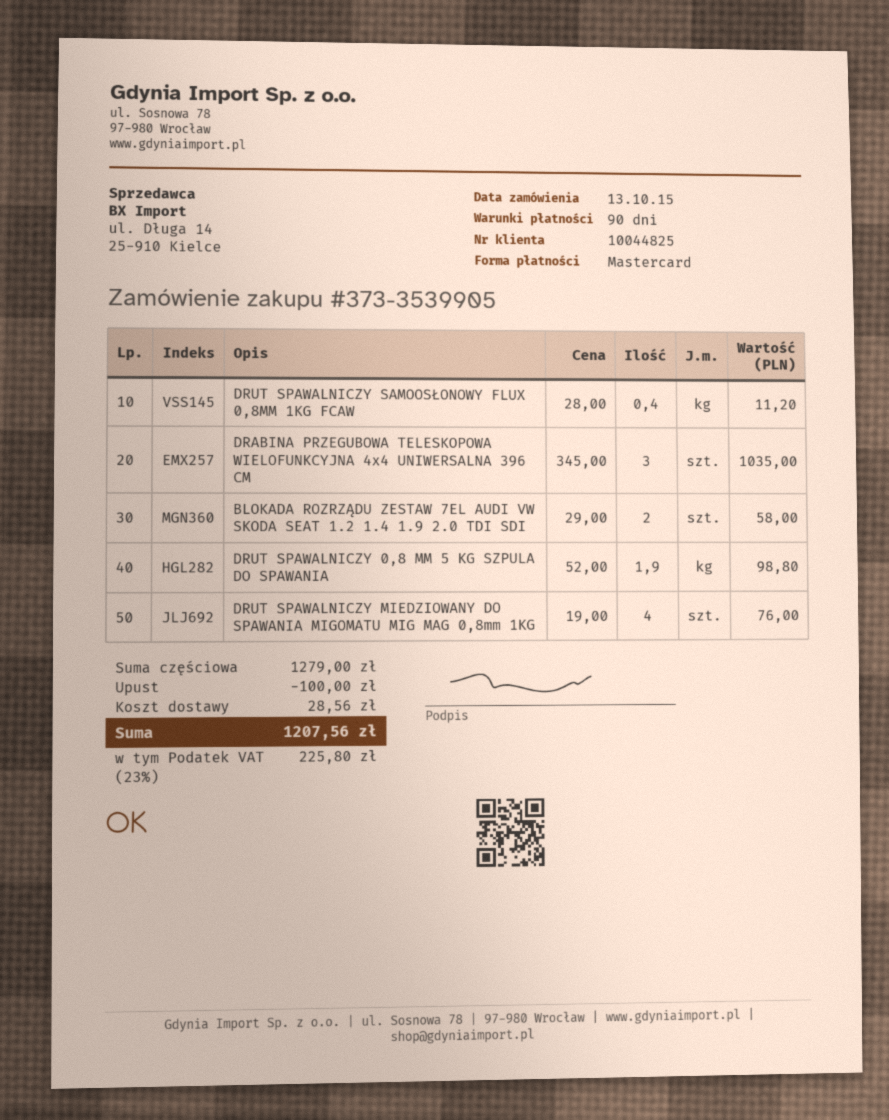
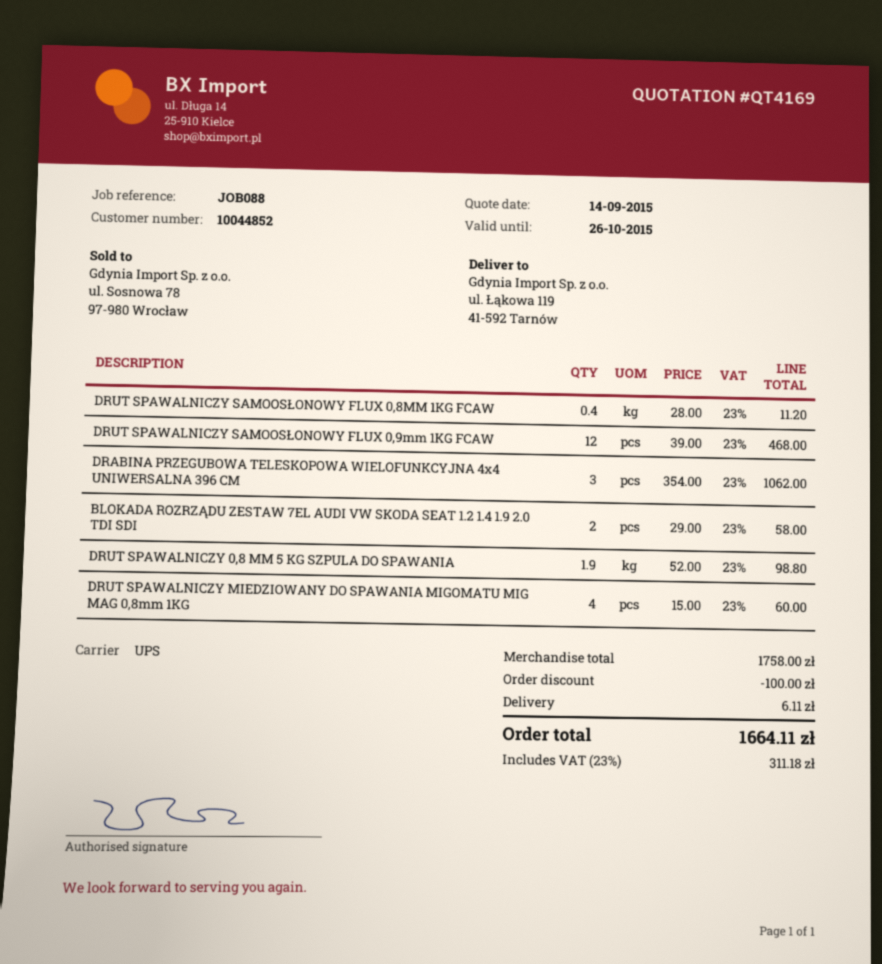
customer number: 10044825 -> 10044852
DRABINA PRZEGUBOWA TELESKOPOWA WIELOFUNKCYJNA 4x4 UNIWERSALNA 396 CM: 3 x 345.00 = 1035.00 -> 3 x 354.00 = 1062.00
DRUT SPAWALNICZY MIEDZIOWANY DO SPAWANIA MIGOMATU MIG MAG 0,8mm 1KG: 4 x 19.00 = 76.00 -> 4 x 15.00 = 60.00
DRUT SPAWALNICZY SAMOOSŁONOWY FLUX 0,9mm 1KG FCAW: none -> 12 x 39.00 = 468.00
subtotal: 1279.00 -> 1758.00
shipping: 28.56 -> 6.11
tax: 23% = 225.80 -> 23% = 311.18
total: 1207.56 -> 1664.11

